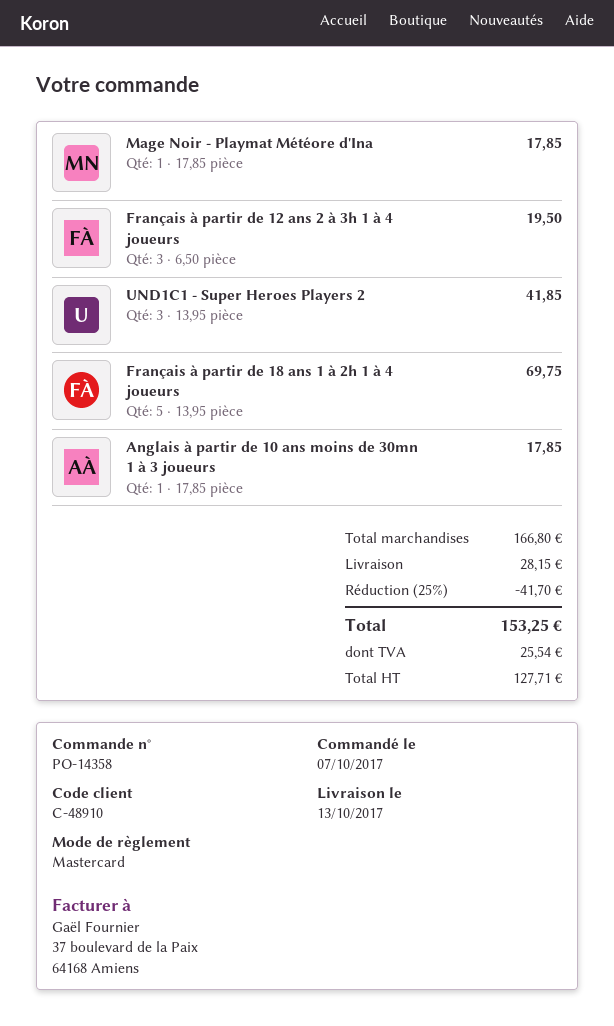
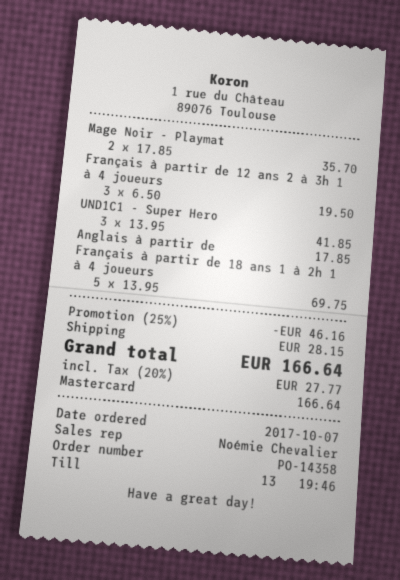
Mage Noir - Playmat Météore d'Ina: 1 x 17.85 = 17.85 -> 2 x 17.85 = 35.70
discount: 25% = 41.70 -> 25% = 46.16
tax: 25.54 -> 27.77
total: 153.25 -> 166.64

